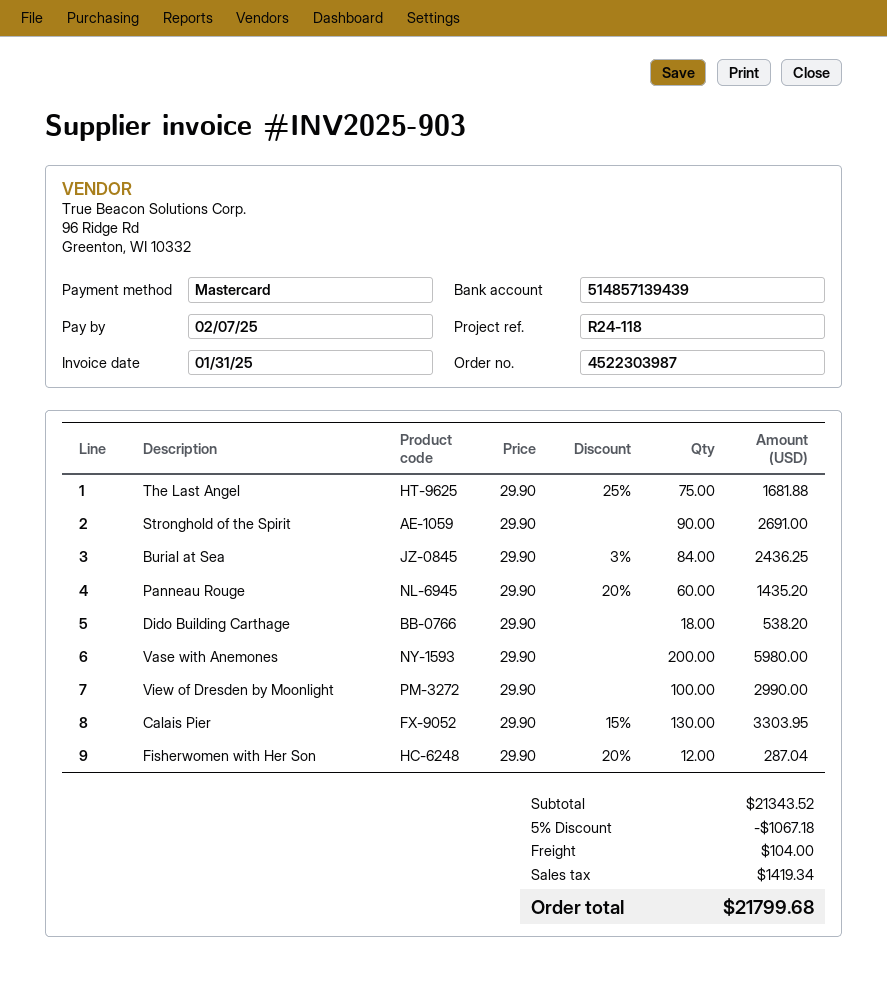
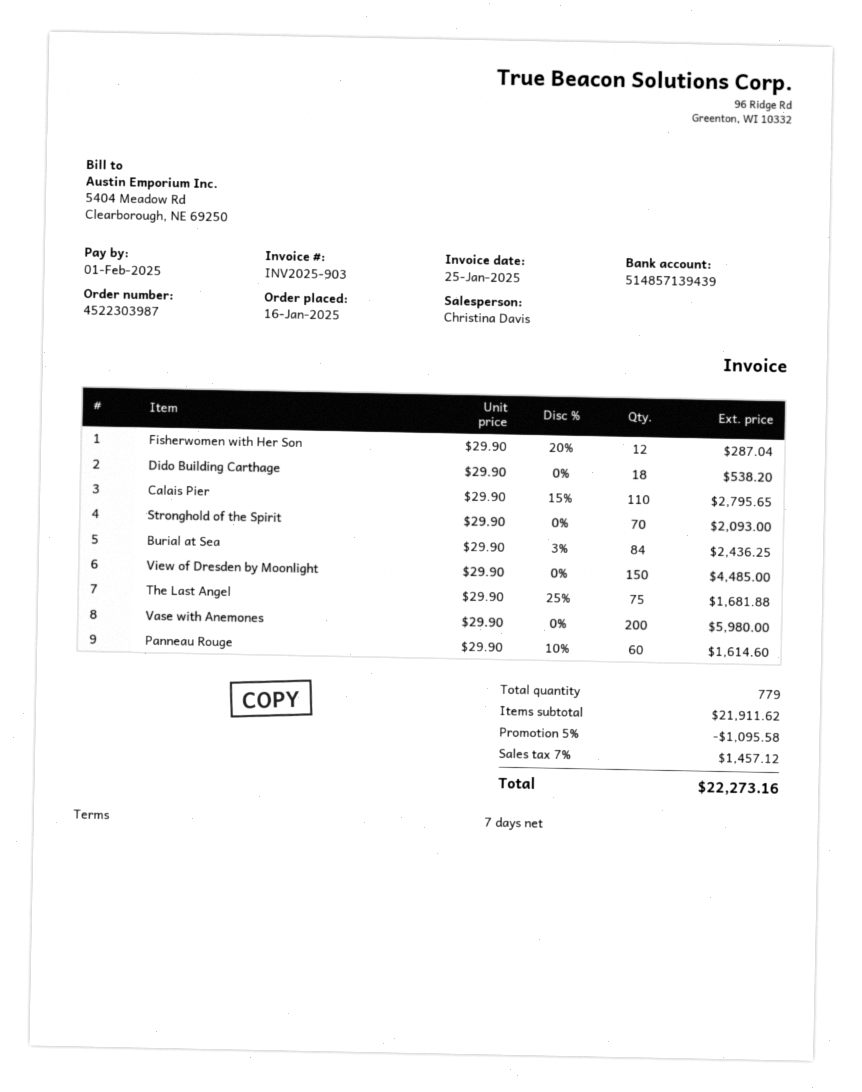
invoice date: 2025-01-31 -> 2025-01-25
due date: 2025-02-07 -> 2025-02-01
Stronghold of the Spirit: 90 x 29.90 = 2691.00 -> 70 x 29.90 = 2093.00
Panneau Rouge: 60 x 29.90 - 20% = 1435.20 -> 60 x 29.90 - 10% = 1614.60
View of Dresden by Moonlight: 100 x 29.90 = 2990.00 -> 150 x 29.90 = 4485.00
Calais Pier: 130 x 29.90 - 15% = 3303.95 -> 110 x 29.90 - 15% = 2795.65
subtotal: 21343.52 -> 21911.62
discount: 5% = 1067.18 -> 5% = 1095.58
shipping: 104.00 -> none
tax: 1419.34 -> 1457.12
total: 21799.68 -> 22273.16

